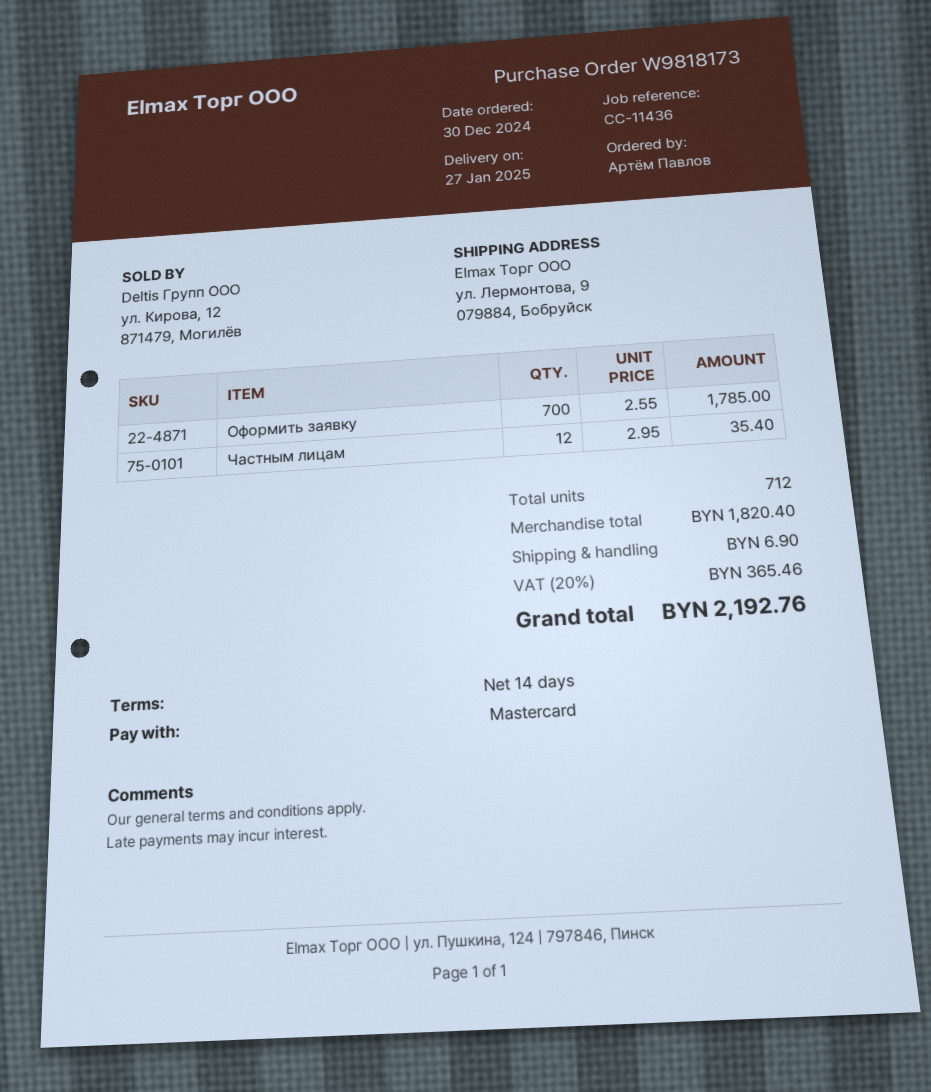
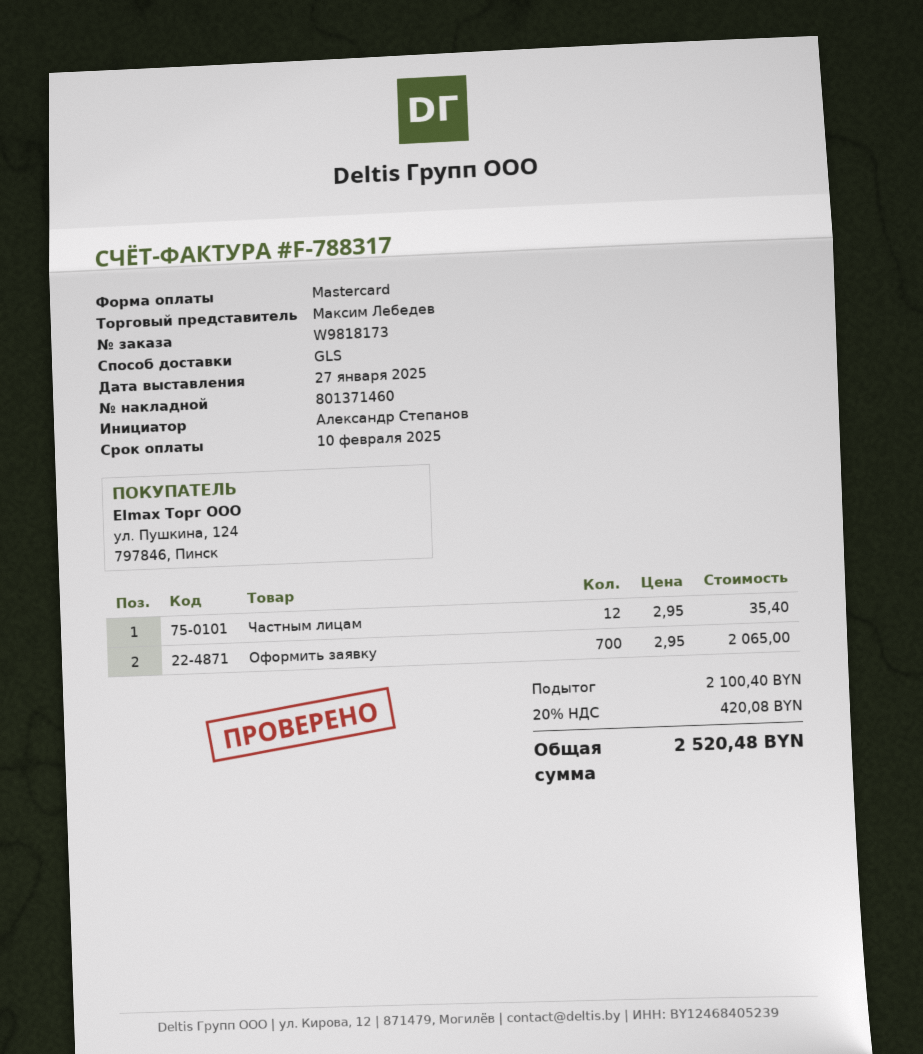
ordered by: Артём Павлов -> Александр Степанов
Оформить заявку: 700 x 2.55 = 1785.00 -> 700 x 2.95 = 2065.00
subtotal: 1820.40 -> 2100.40
shipping: 6.90 -> none
tax: 20% = 365.46 -> 20% = 420.08
total: 2192.76 -> 2520.48

